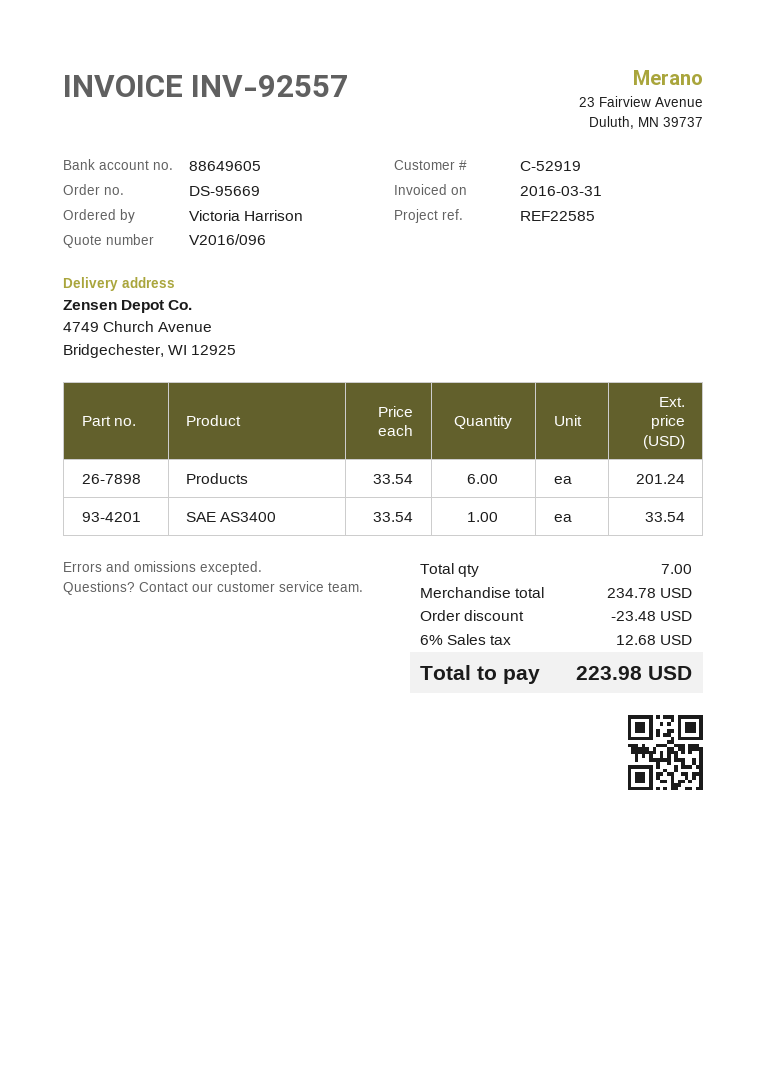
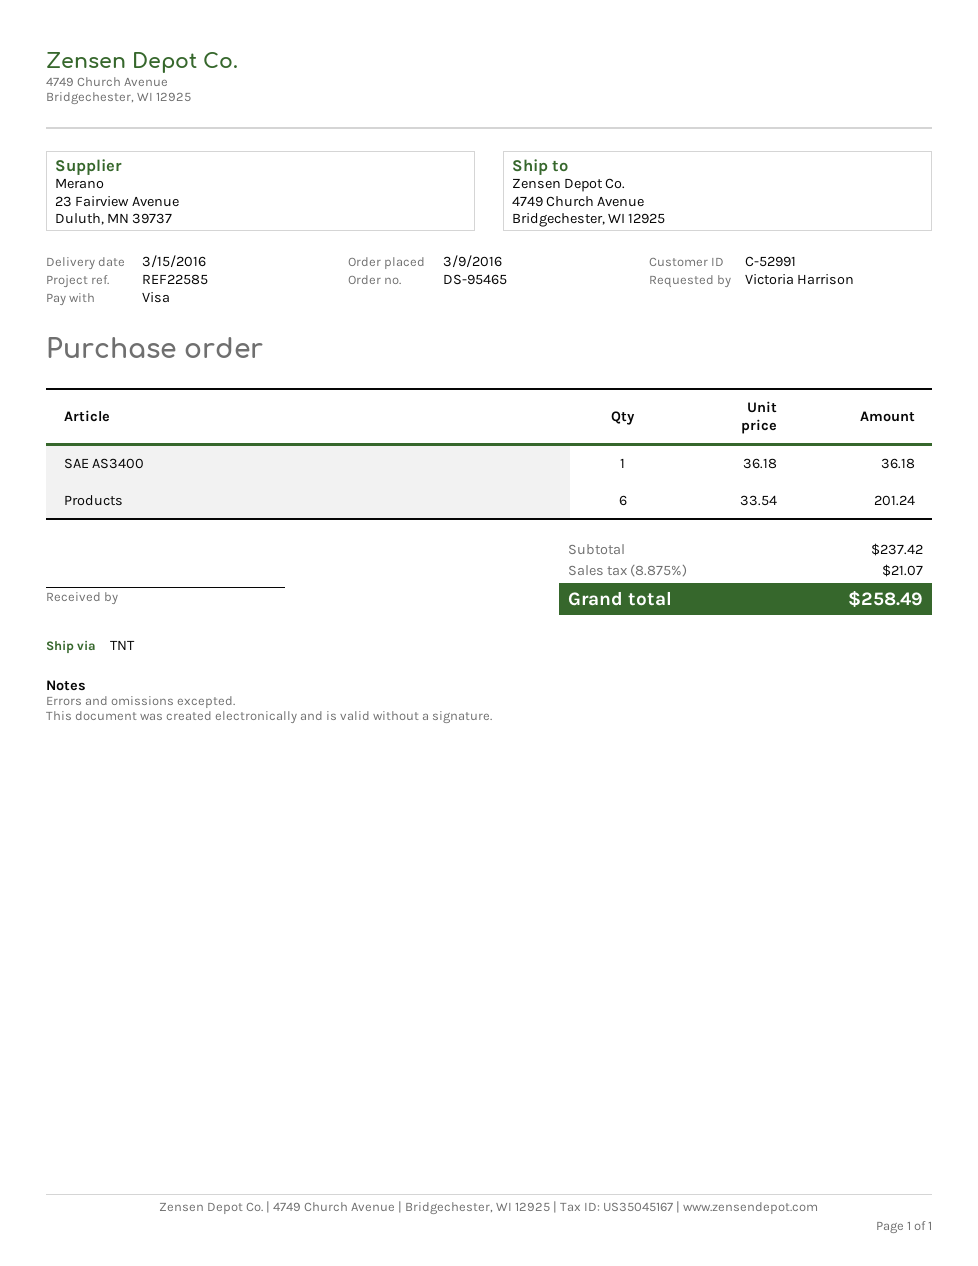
order number: DS-95669 -> DS-95465
customer number: C-52919 -> C-52991
SAE AS3400: 1 x 33.54 = 33.54 -> 1 x 36.18 = 36.18
subtotal: 234.78 -> 237.42
discount: 23.48 -> none
tax: 6% = 12.68 -> 8.875% = 21.07
total: 223.98 -> 258.49

